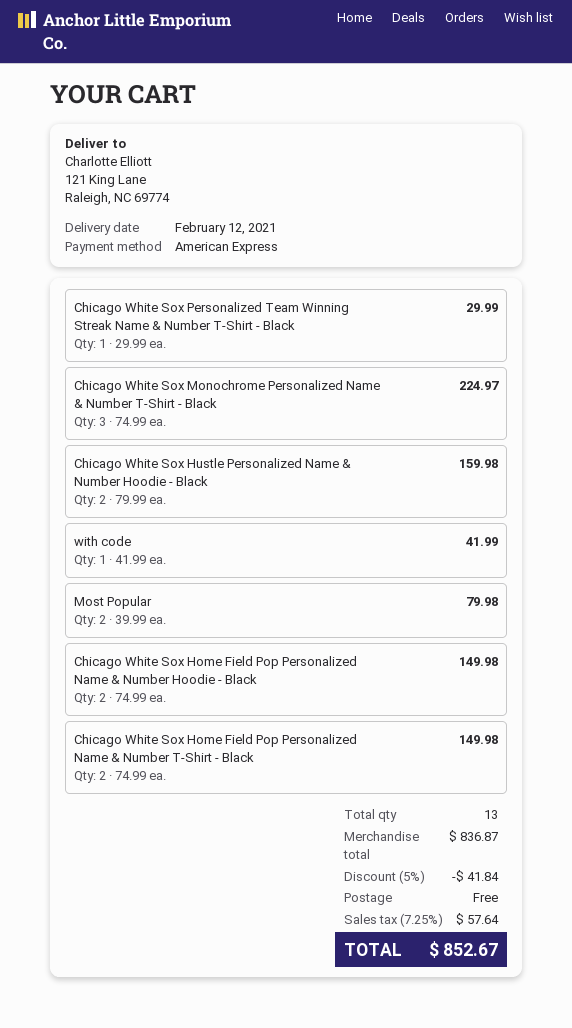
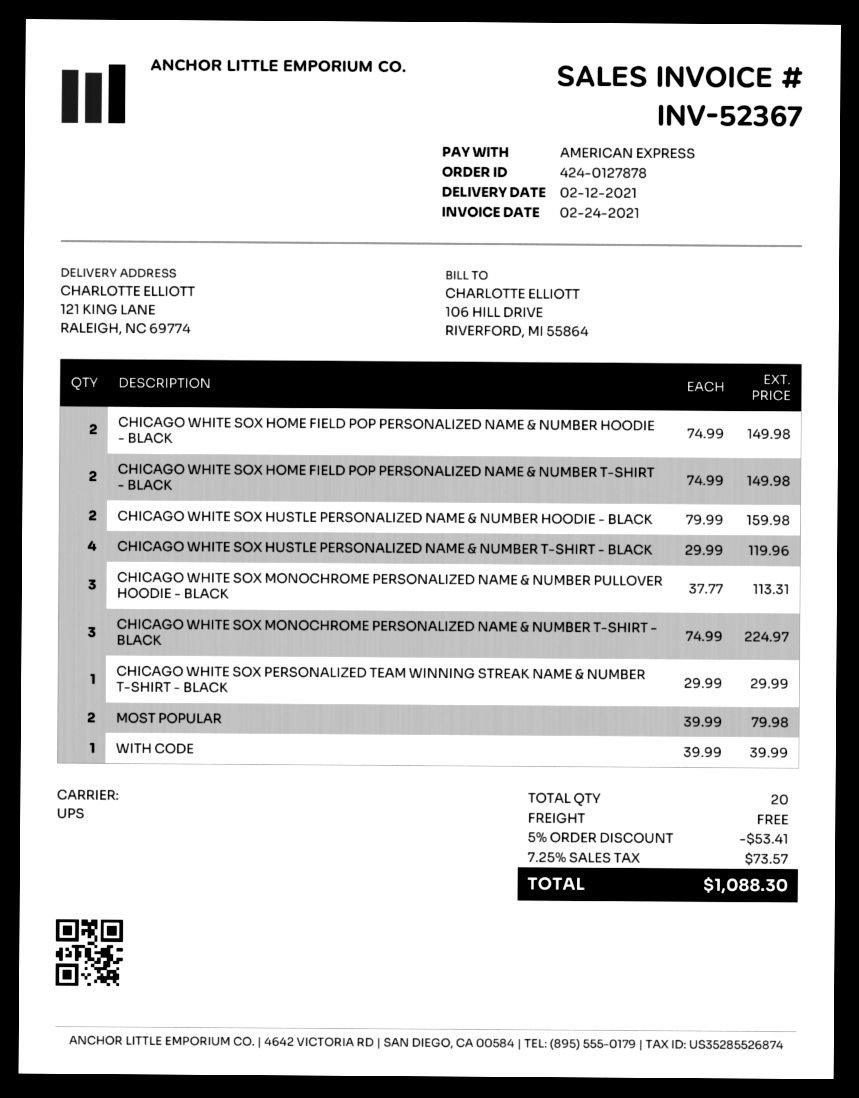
with code: 1 x 41.99 = 41.99 -> 1 x 39.99 = 39.99
CHICAGO WHITE SOX HUSTLE PERSONALIZED NAME & NUMBER T-SHIRT - BLACK: none -> 4 x 29.99 = 119.96
CHICAGO WHITE SOX MONOCHROME PERSONALIZED NAME & NUMBER PULLOVER HOODIE - BLACK: none -> 3 x 37.77 = 113.31
total quantity: 13 -> 20
discount: 5% = 41.84 -> 5% = 53.41
tax: 7.25% = 57.64 -> 7.25% = 73.57
total: 852.67 -> 1088.30

